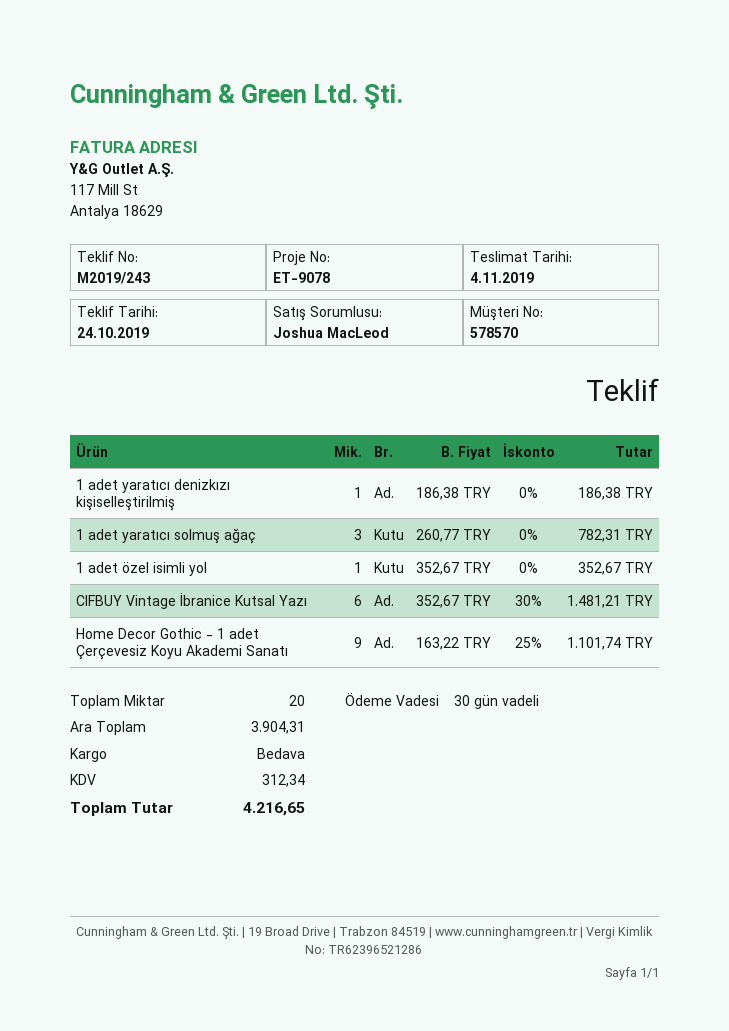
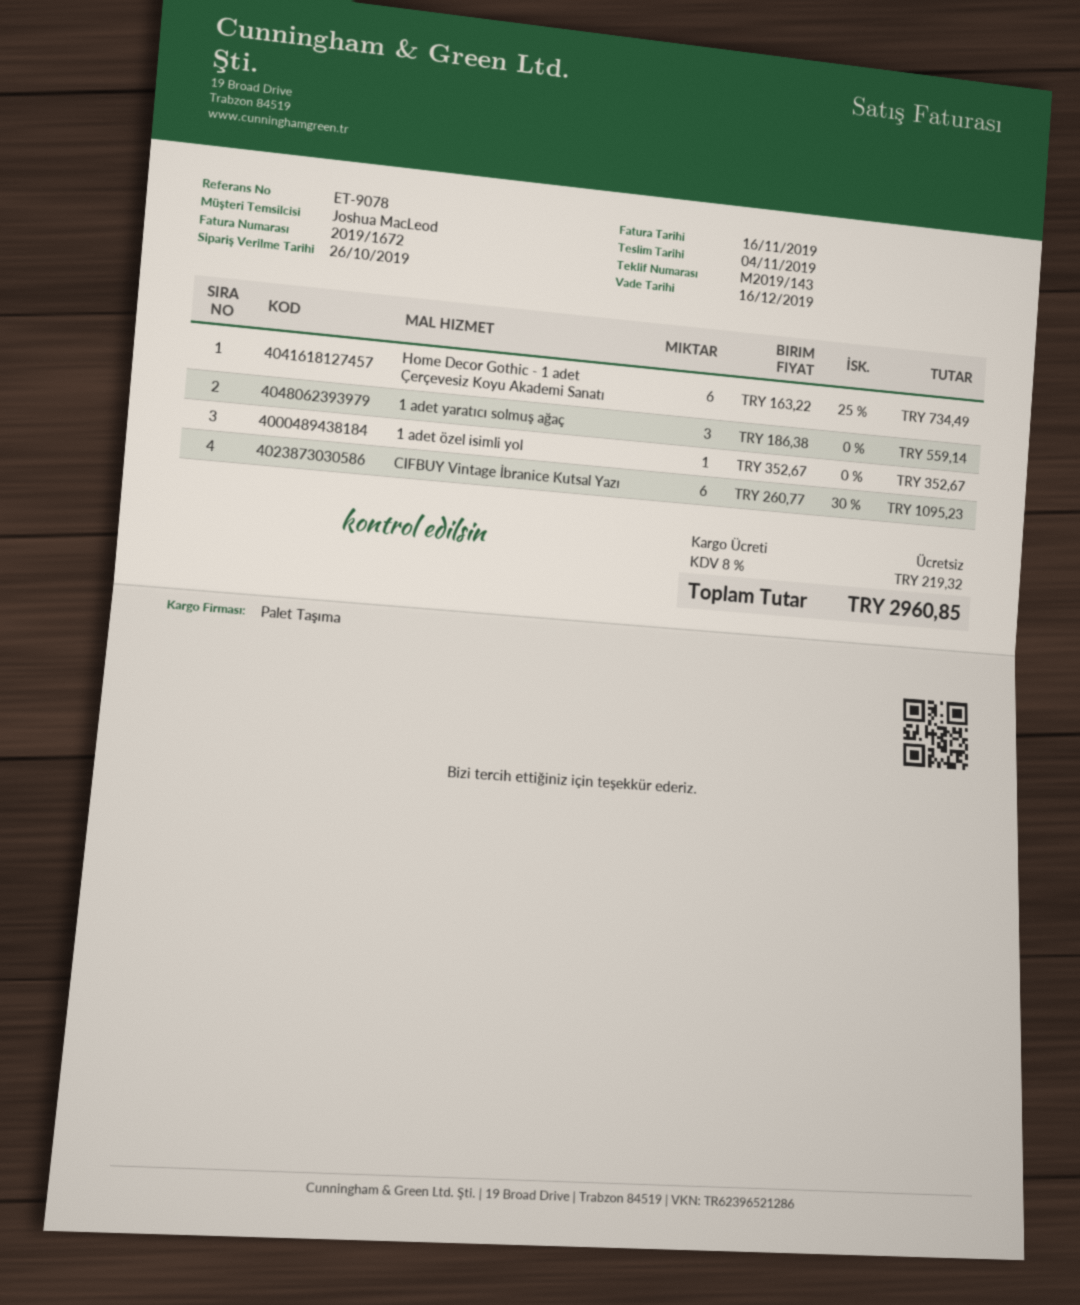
quote number: M2019/243 -> M2019/143
1 adet yaratıcı denizkızı kişiselleştirilmiş: 1 x 186.38 = 186.38 -> none
1 adet yaratıcı solmuş ağaç: 3 x 260.77 = 782.31 -> 3 x 186.38 = 559.14
CIFBUY Vintage İbranice Kutsal Yazı: 6 x 352.67 - 30% = 1481.21 -> 6 x 260.77 - 30% = 1095.23
Home Decor Gothic - 1 adet Çerçevesiz Koyu Akademi Sanatı: 9 x 163.22 - 25% = 1101.74 -> 6 x 163.22 - 25% = 734.49
tax: 312.34 -> 219.32
total: 4216.65 -> 2960.85

